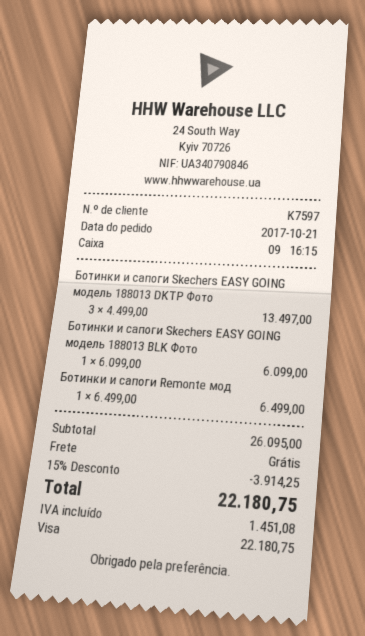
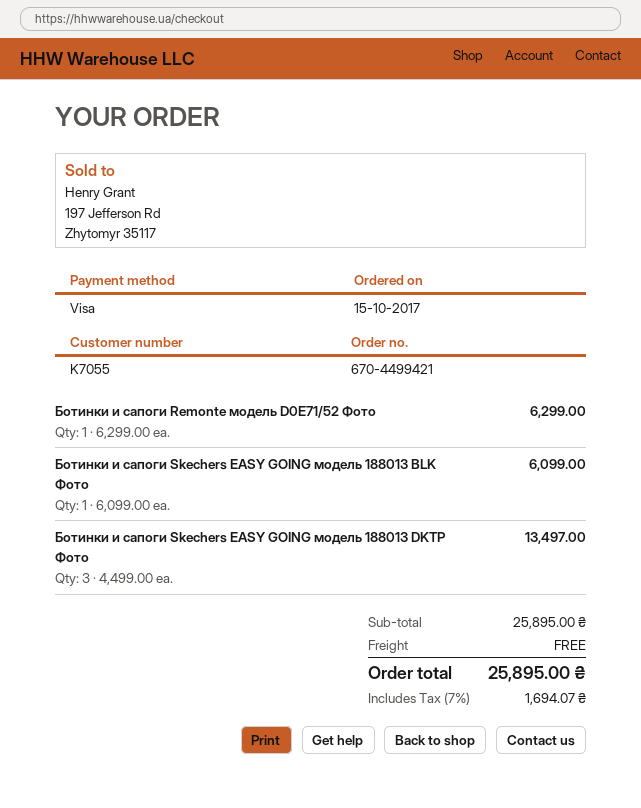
order date: 2017-10-21 -> 2017-10-15
customer number: K7597 -> K7055
Ботинки и сапоги Remonte мод: 1 x 6499.00 = 6499.00 -> 1 x 6299.00 = 6299.00
subtotal: 26095.00 -> 25895.00
discount: 15% = 3914.25 -> none
tax: 1451.08 -> 1694.07
total: 22180.75 -> 25895.00

